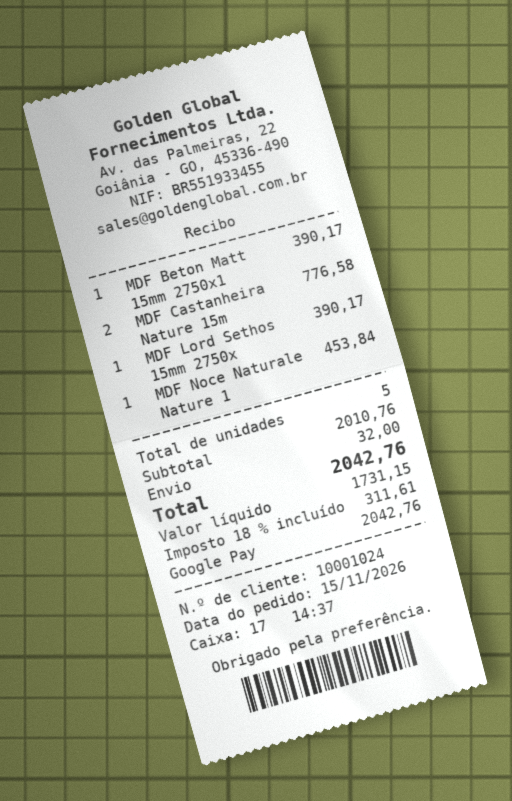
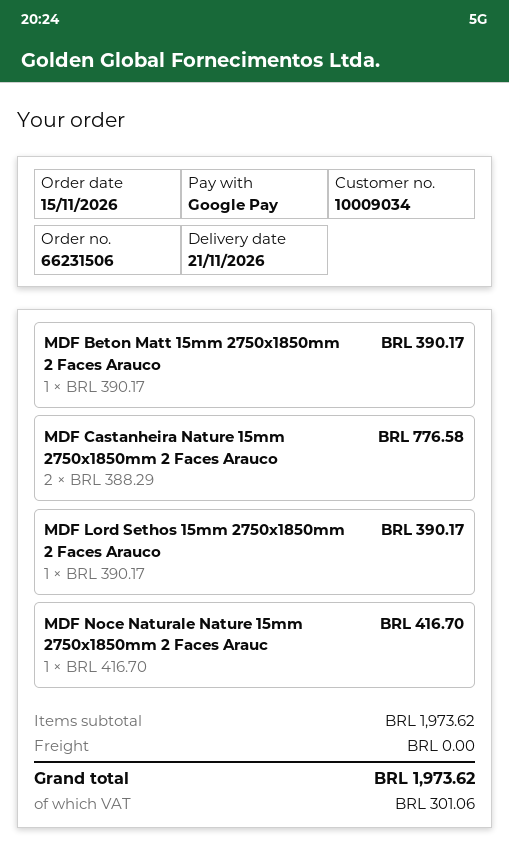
customer number: 10001024 -> 10009034
MDF Noce Naturale Nature 1: 1 for 453.84 -> 1 for 416.70
subtotal: 2010.76 -> 1973.62
shipping: 32.00 -> 0.00
tax: 311.61 -> 301.06
total: 2042.76 -> 1973.62

